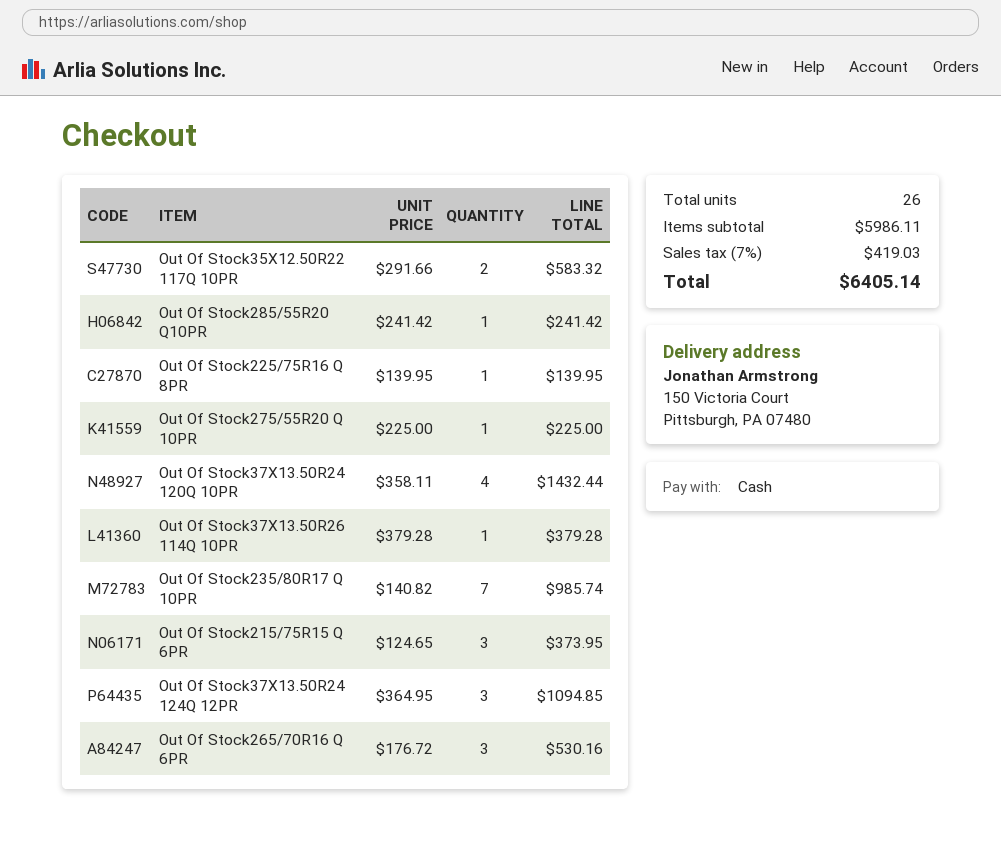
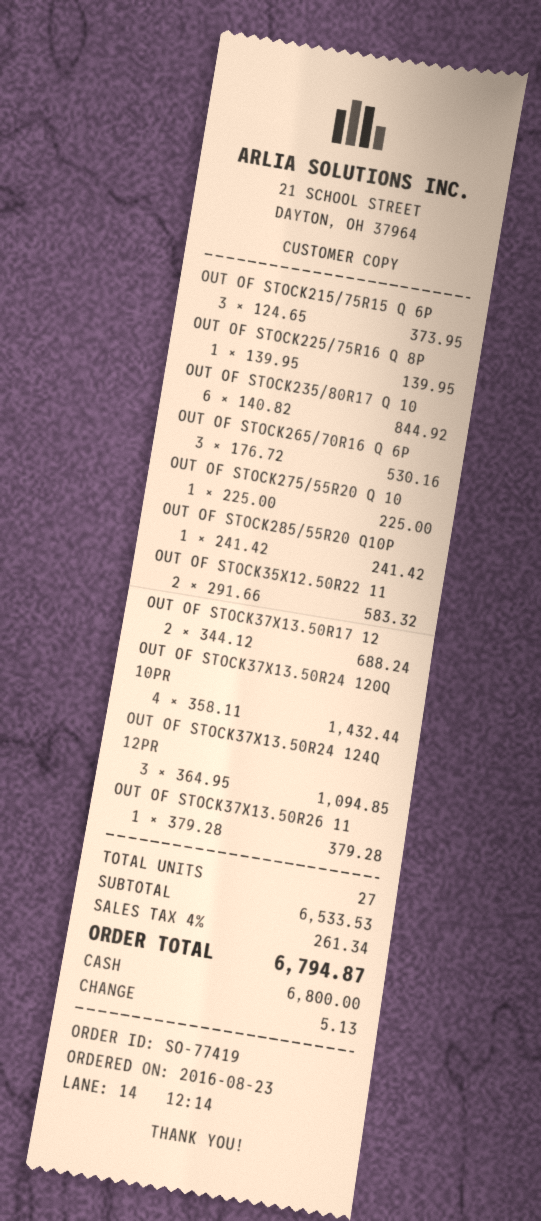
Out Of Stock235/80R17 Q 10PR: 7 x 140.82 = 985.74 -> 6 x 140.82 = 844.92
OUT OF STOCK37X13.50R17 12: none -> 2 x 344.12 = 688.24
total quantity: 26 -> 27
subtotal: 5986.11 -> 6533.53
tax: 7% = 419.03 -> 4% = 261.34
total: 6405.14 -> 6794.87

